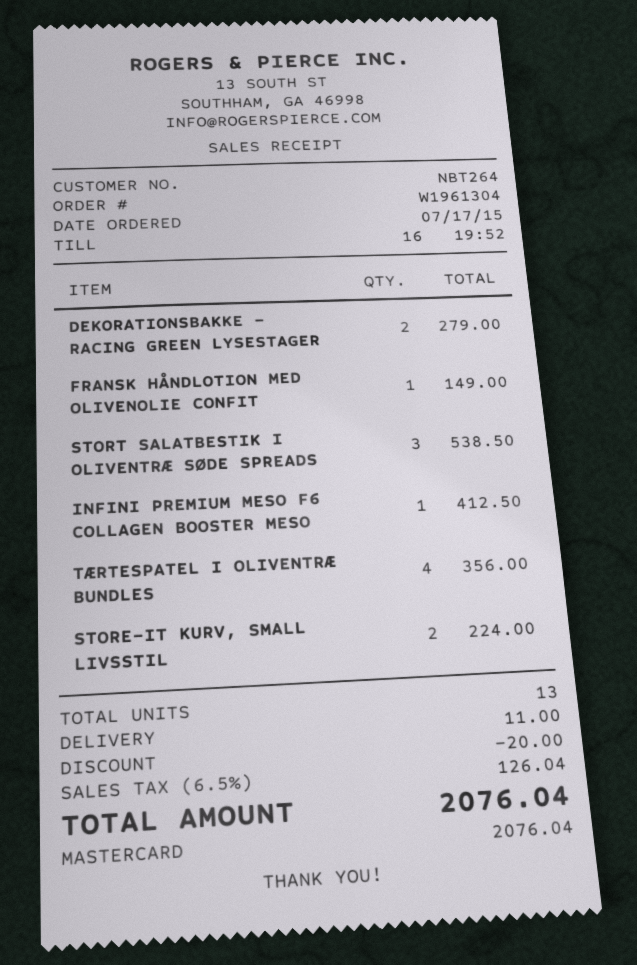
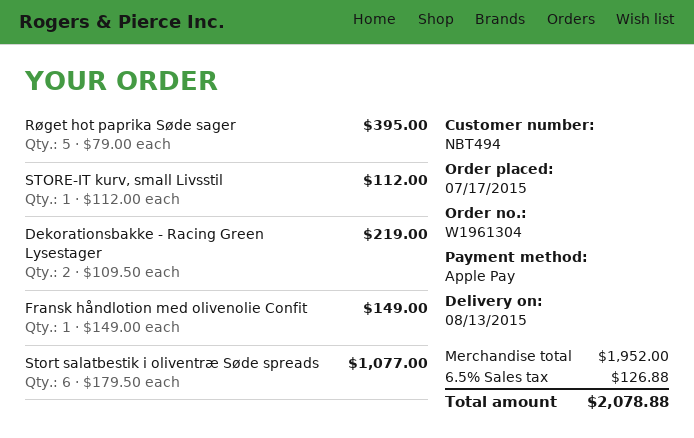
customer number: NBT264 -> NBT494
payment method: Mastercard -> Apple Pay
DEKORATIONSBAKKE - RACING GREEN LYSESTAGER: 2 for 279.00 -> 2 for 219.00
STORT SALATBESTIK I OLIVENTRÆ SØDE SPREADS: 3 for 538.50 -> 6 for 1077.00
INFINI PREMIUM MESO F6 COLLAGEN BOOSTER MESO: 1 for 412.50 -> none
TÆRTESPATEL I OLIVENTRÆ BUNDLES: 4 for 356.00 -> none
STORE-IT KURV, SMALL LIVSSTIL: 2 for 224.00 -> 1 for 112.00
Røget hot paprika Søde sager: none -> 5 for 395.00
discount: 20.00 -> none
shipping: 11.00 -> none
tax: 6.5% = 126.04 -> 6.5% = 126.88
total: 2076.04 -> 2078.88

